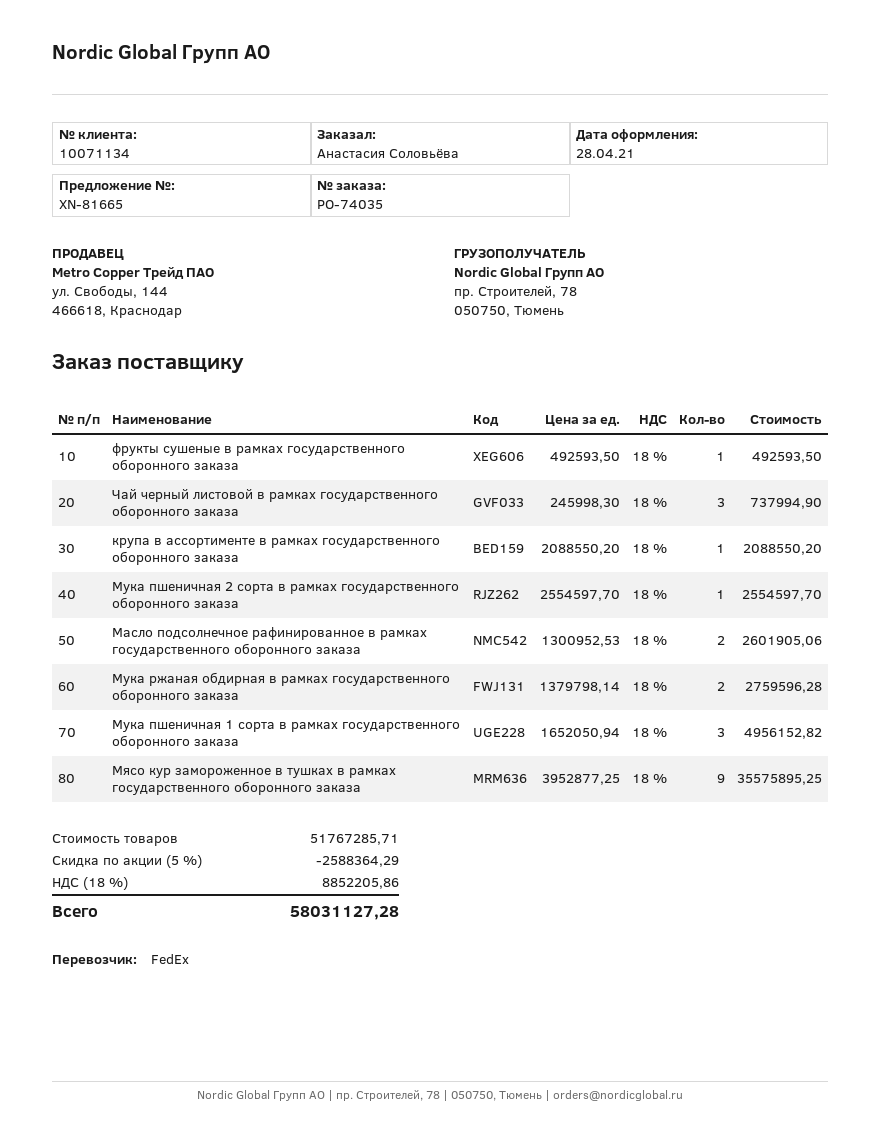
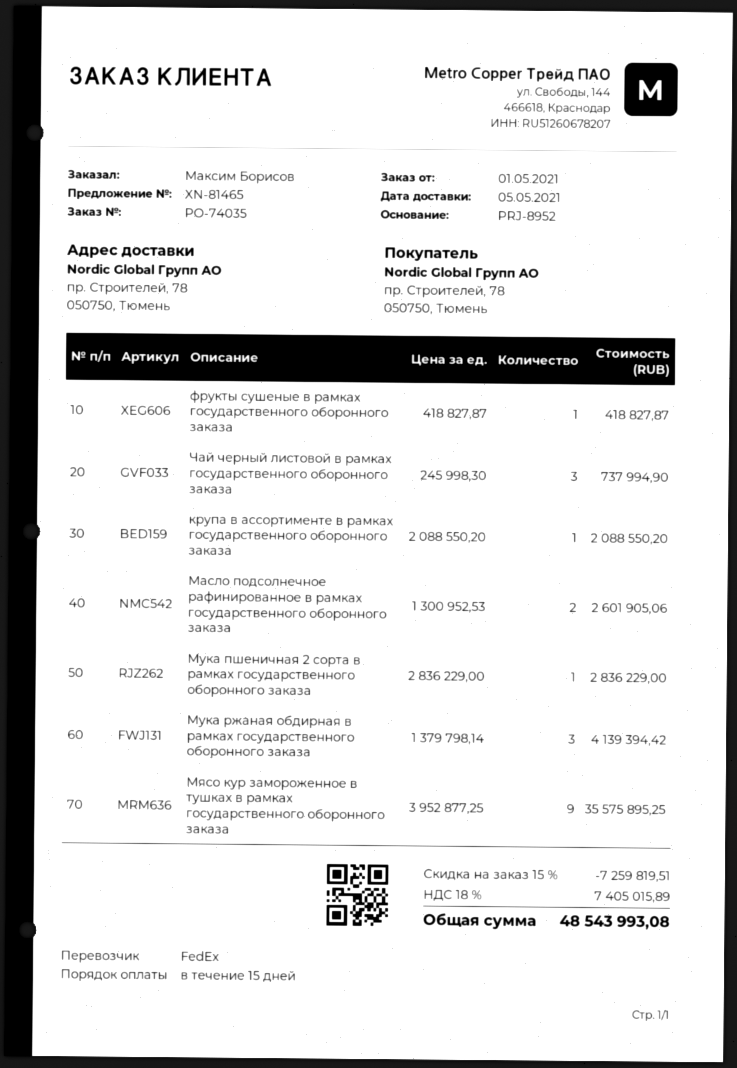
quote number: XN-81665 -> XN-81465
order date: 2021-04-28 -> 2021-05-01
ordered by: Анастасия Соловьёва -> Максим Борисов
фрукты сушеные в рамках государственного оборонного заказа: 1 x 492593.50 = 492593.50 -> 1 x 418827.87 = 418827.87
Мука пшеничная 2 сорта в рамках государственного оборонного заказа: 1 x 2554597.70 = 2554597.70 -> 1 x 2836229.00 = 2836229.00
Мука ржаная обдирная в рамках государственного оборонного заказа: 2 x 1379798.14 = 2759596.28 -> 3 x 1379798.14 = 4139394.42
Мука пшеничная 1 сорта в рамках государственного оборонного заказа: 3 x 1652050.94 = 4956152.82 -> none
discount: 5% = 2588364.29 -> 15% = 7259819.51
tax: 18% = 8852205.86 -> 18% = 7405015.89
total: 58031127.28 -> 48543993.08

